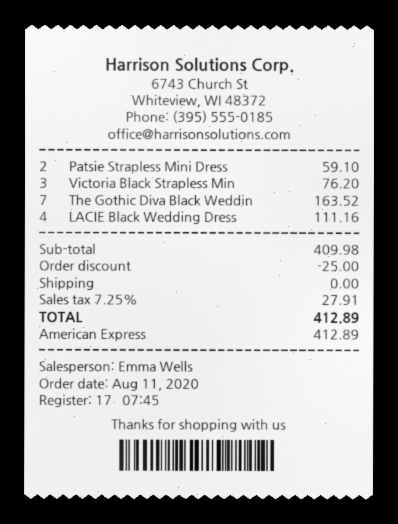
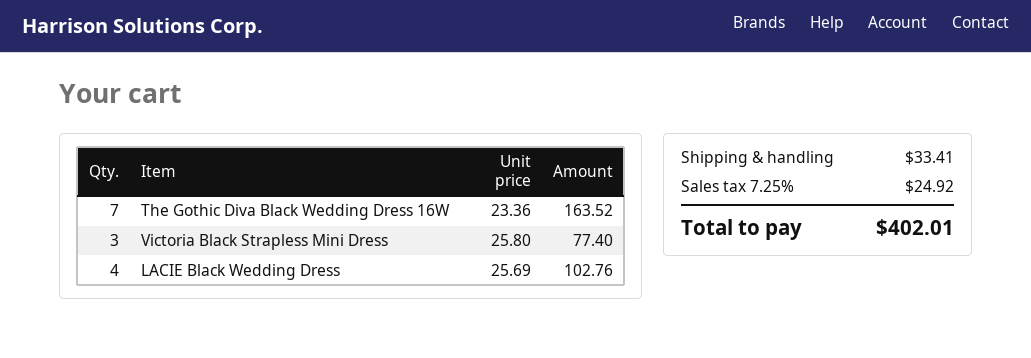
Patsie Strapless Mini Dress: 2 for 59.10 -> none
Victoria Black Strapless Min: 3 for 76.20 -> 3 for 77.40
LACIE Black Wedding Dress: 4 for 111.16 -> 4 for 102.76
discount: 25.00 -> none
shipping: 0.00 -> 33.41
tax: 7.25% = 27.91 -> 7.25% = 24.92
total: 412.89 -> 402.01

